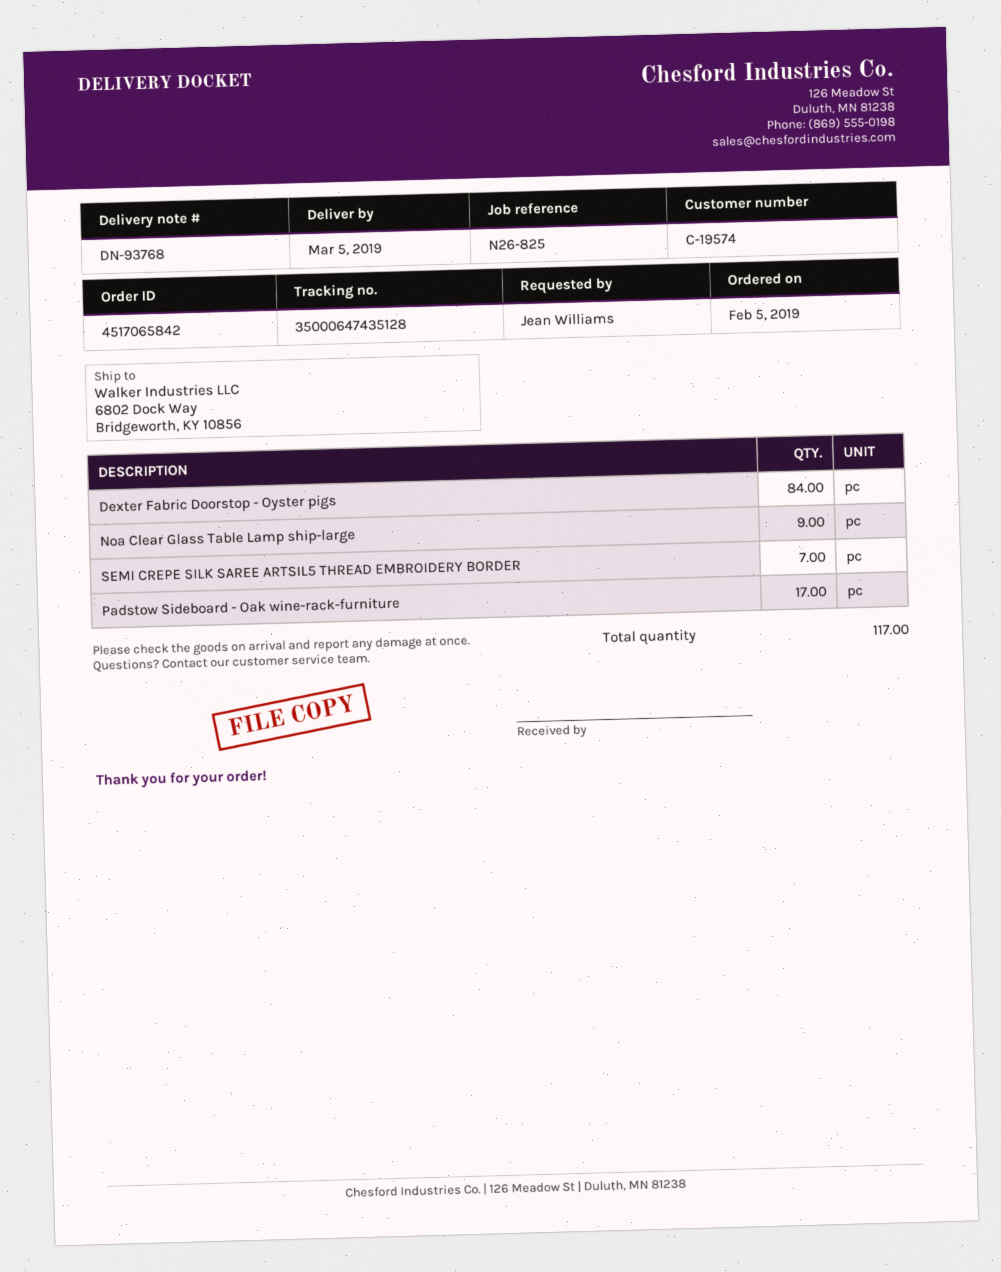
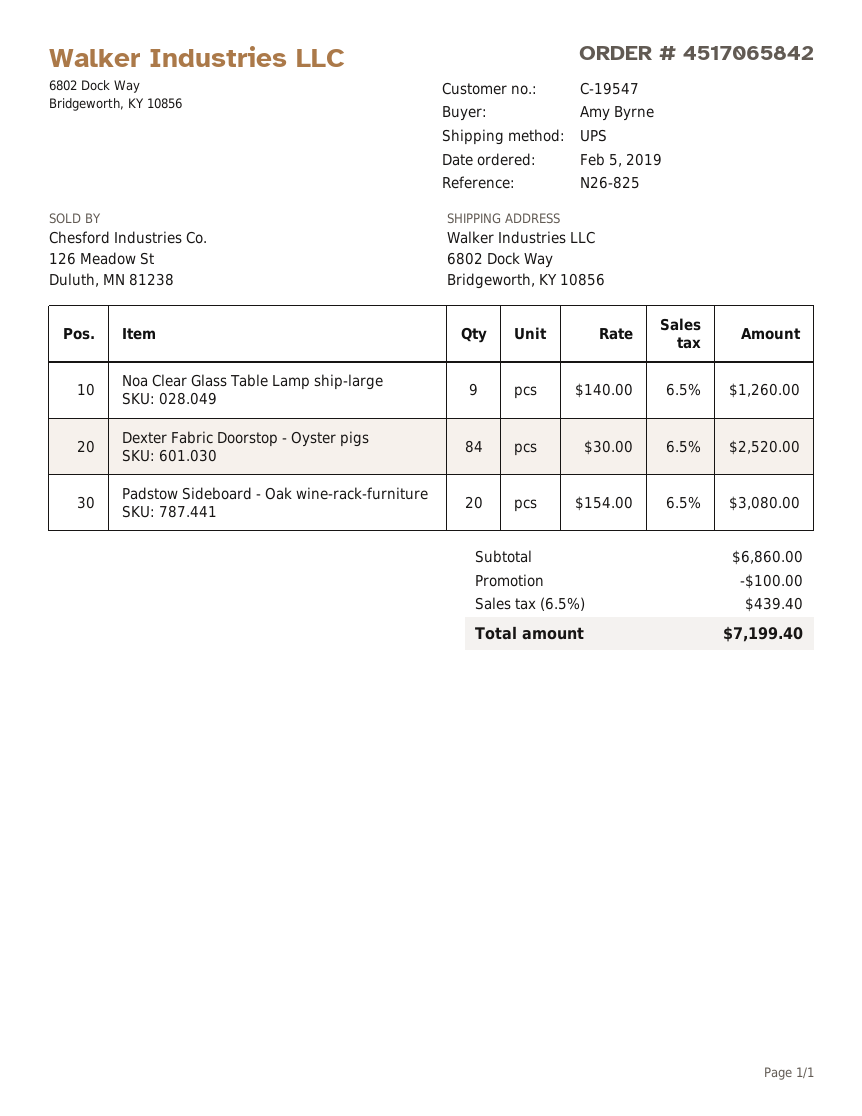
customer number: C-19574 -> C-19547
ordered by: Jean Williams -> Amy Byrne
SEMI CREPE SILK SAREE ARTSIL5 THREAD EMBROIDERY BORDER: 7 -> none
Padstow Sideboard - Oak wine-rack-furniture: 17 -> 20

